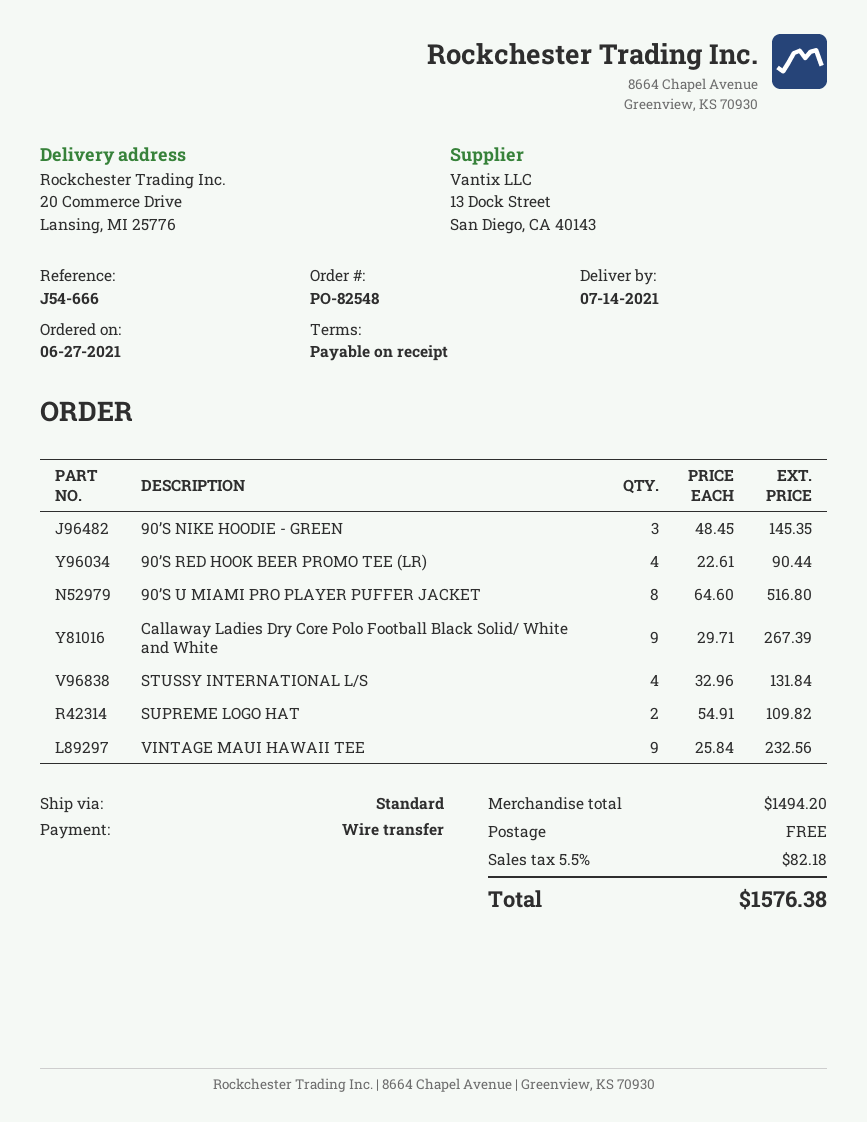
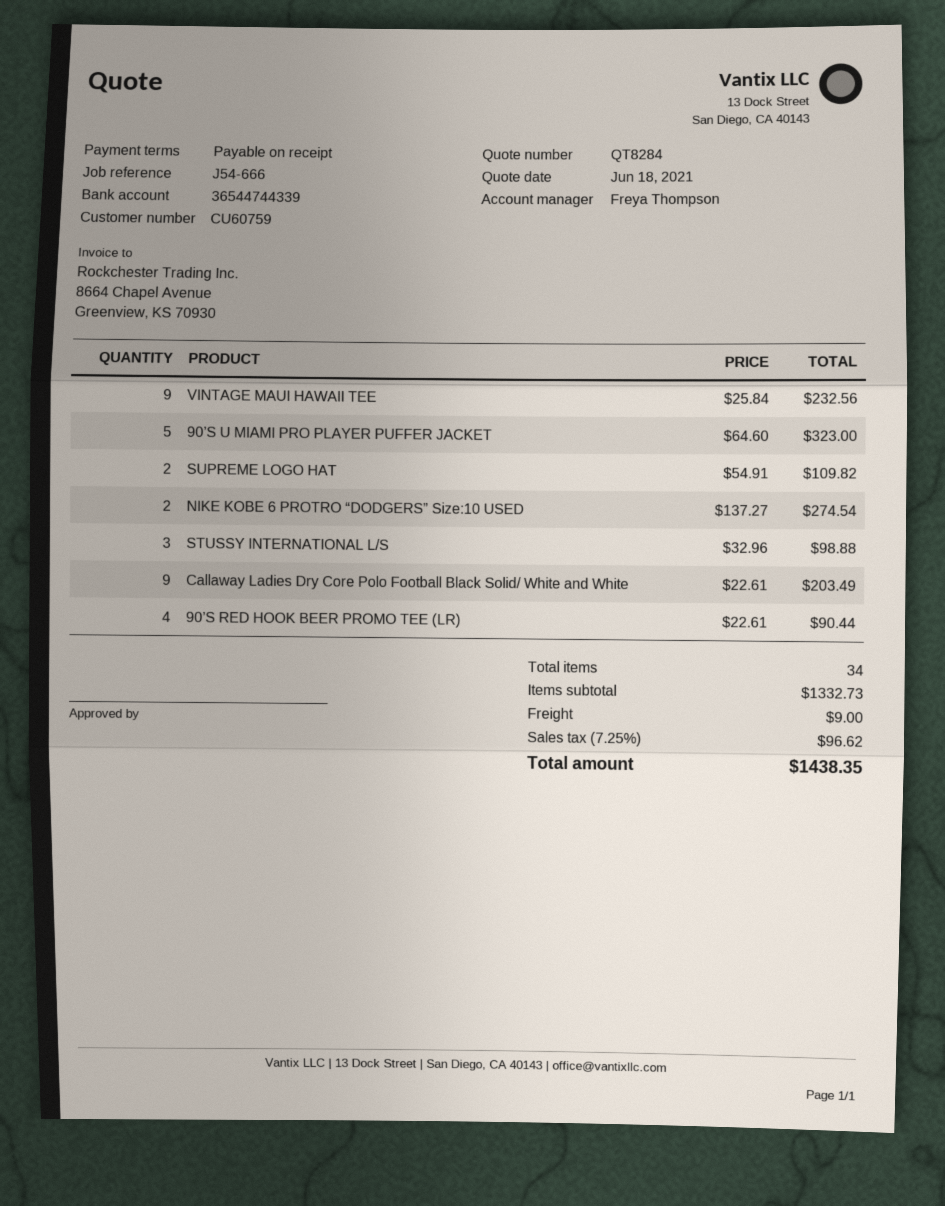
90’S NIKE HOODIE - GREEN: 3 x 48.45 = 145.35 -> none
90’S U MIAMI PRO PLAYER PUFFER JACKET: 8 x 64.60 = 516.80 -> 5 x 64.60 = 323.00
Callaway Ladies Dry Core Polo Football Black Solid/ White and White: 9 x 29.71 = 267.39 -> 9 x 22.61 = 203.49
STUSSY INTERNATIONAL L/S: 4 x 32.96 = 131.84 -> 3 x 32.96 = 98.88
NIKE KOBE 6 PROTRO “DODGERS” Size:10 USED: none -> 2 x 137.27 = 274.54
subtotal: 1494.20 -> 1332.73
shipping: 0.00 -> 9.00
tax: 5.5% = 82.18 -> 7.25% = 96.62
total: 1576.38 -> 1438.35

